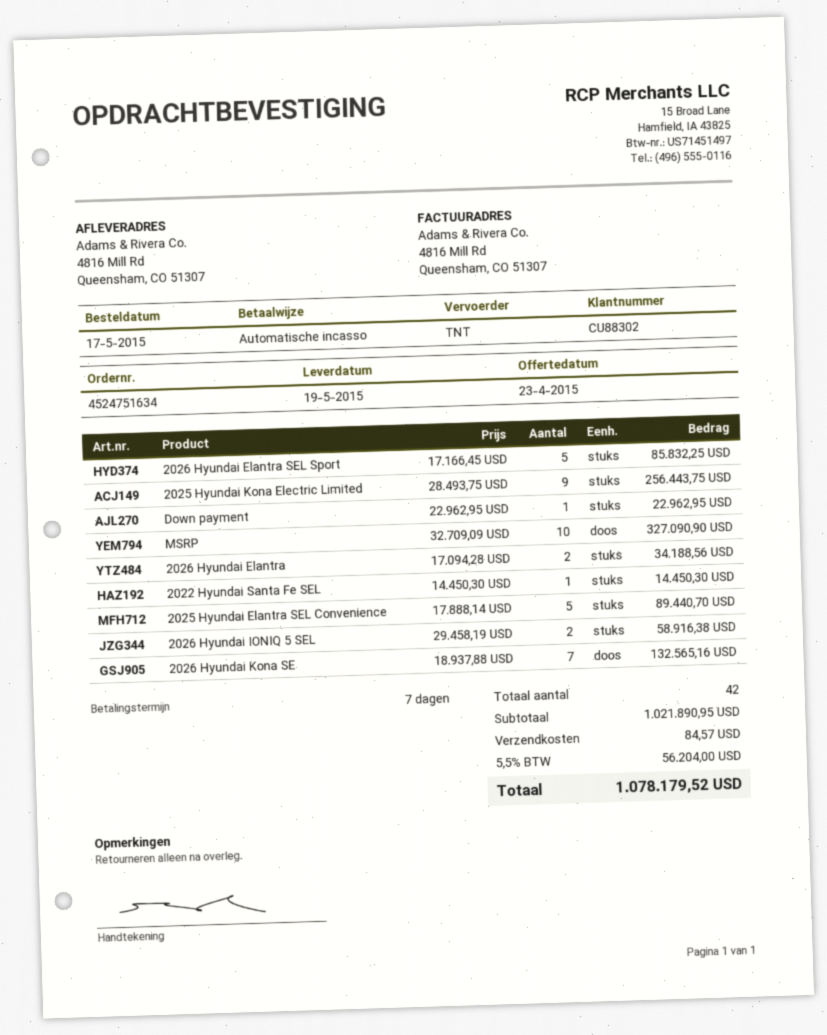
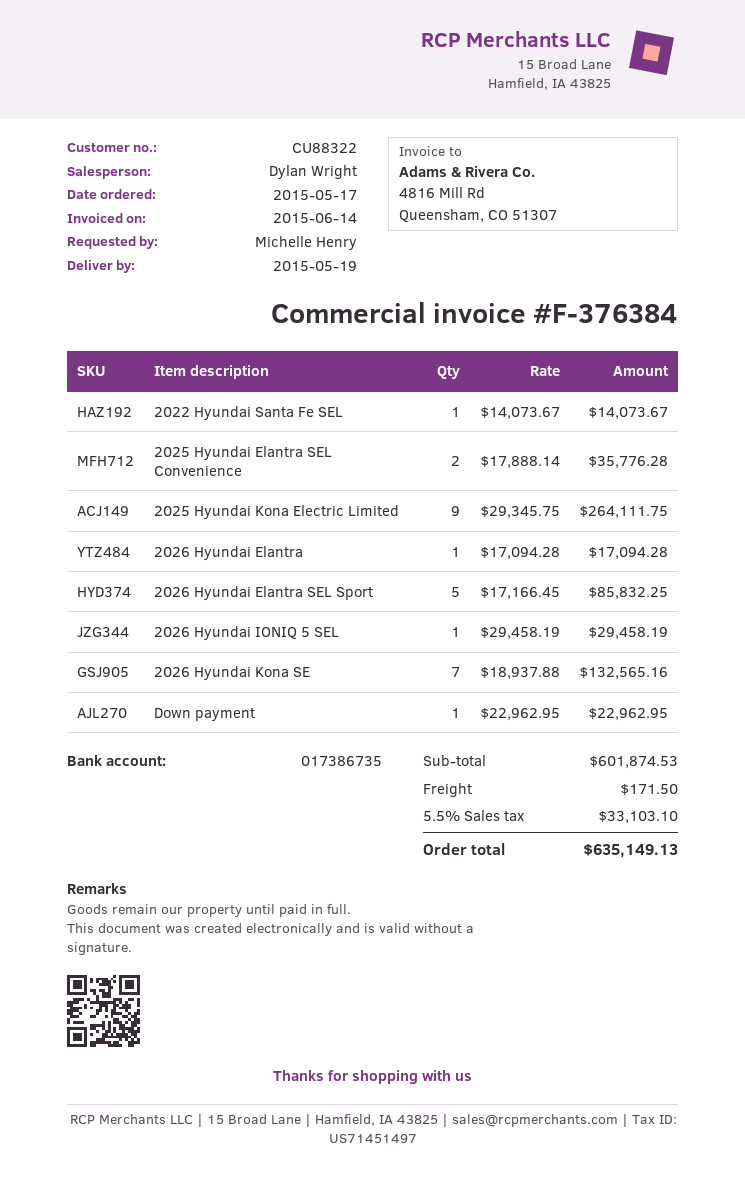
customer number: CU88302 -> CU88322
2025 Hyundai Kona Electric Limited: 9 x 28493.75 = 256443.75 -> 9 x 29345.75 = 264111.75
MSRP: 10 x 32709.09 = 327090.90 -> none
2026 Hyundai Elantra: 2 x 17094.28 = 34188.56 -> 1 x 17094.28 = 17094.28
2022 Hyundai Santa Fe SEL: 1 x 14450.30 = 14450.30 -> 1 x 14073.67 = 14073.67
2025 Hyundai Elantra SEL Convenience: 5 x 17888.14 = 89440.70 -> 2 x 17888.14 = 35776.28
2026 Hyundai IONIQ 5 SEL: 2 x 29458.19 = 58916.38 -> 1 x 29458.19 = 29458.19
subtotal: 1021890.95 -> 601874.53
shipping: 84.57 -> 171.50
tax: 5.5% = 56204.00 -> 5.5% = 33103.10
total: 1078179.52 -> 635149.13

